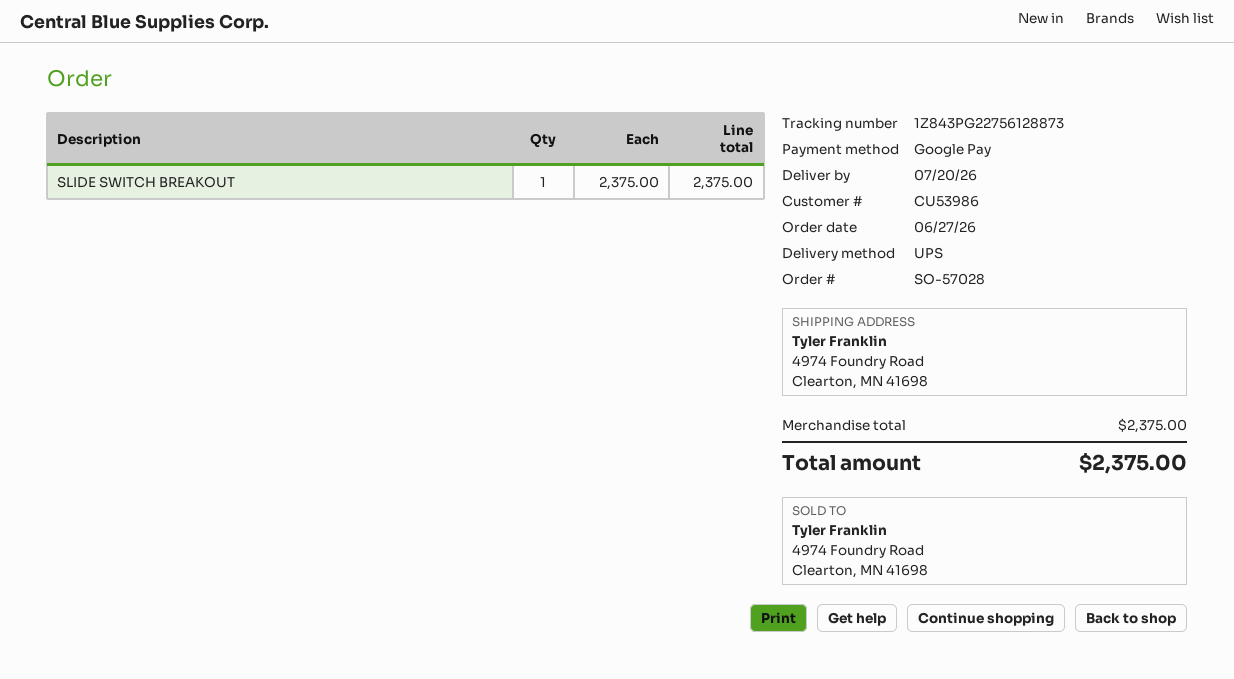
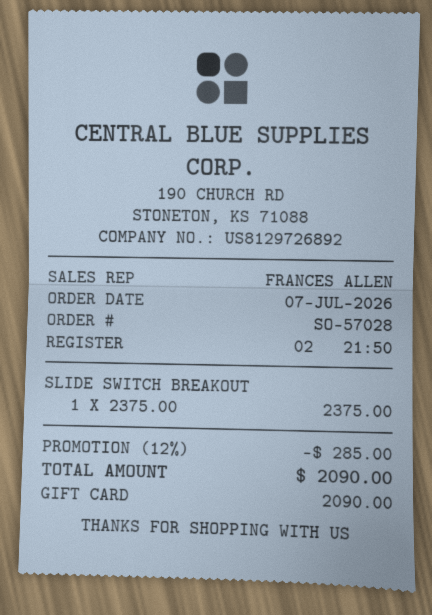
order date: 2026-06-27 -> 2026-07-07
payment method: Google Pay -> gift card
discount: none -> 12% = 285.00
total: 2375.00 -> 2090.00

